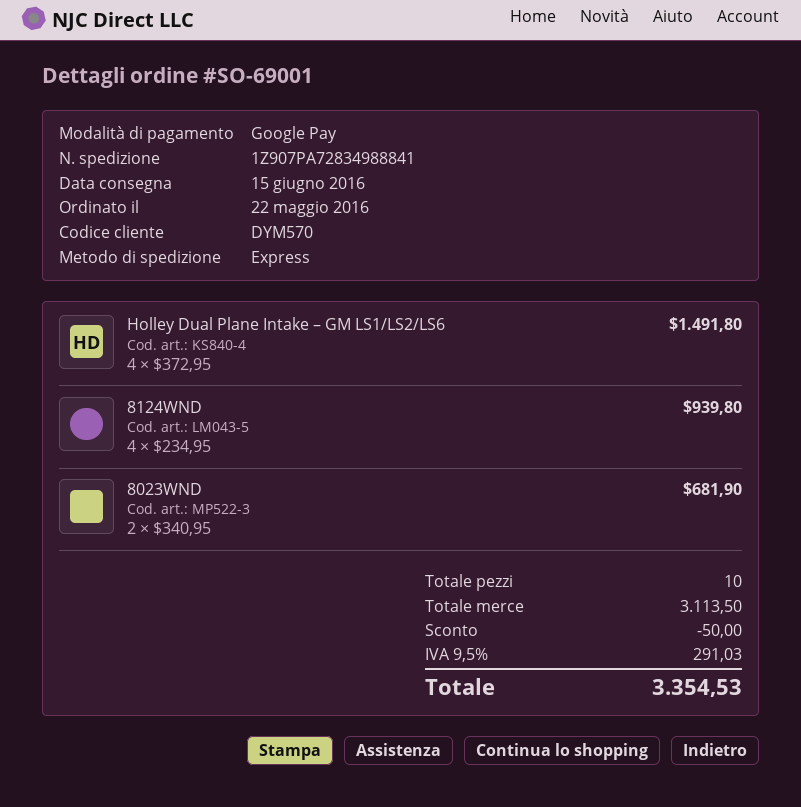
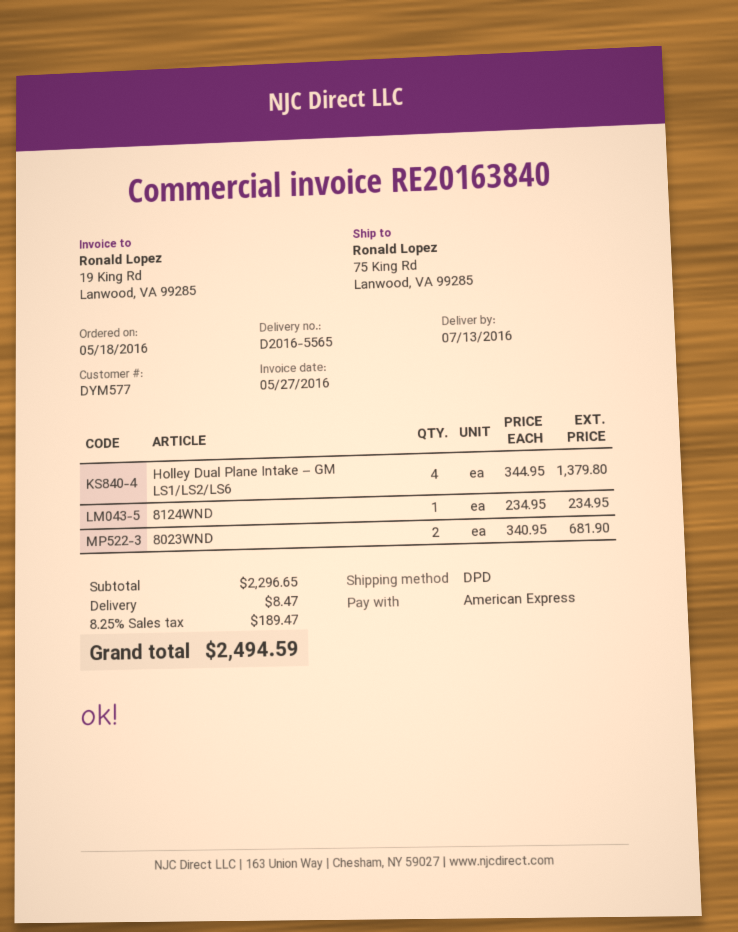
order date: 2016-05-22 -> 2016-05-18
delivery date: 2016-06-15 -> 2016-07-13
customer number: DYM570 -> DYM577
payment method: Google Pay -> American Express
shipping method: express -> DPD
Holley Dual Plane Intake – GM LS1/LS2/LS6: 4 x 372.95 = 1491.80 -> 4 x 344.95 = 1379.80
8124WND: 4 x 234.95 = 939.80 -> 1 x 234.95 = 234.95
subtotal: 3113.50 -> 2296.65
discount: 50.00 -> none
shipping: none -> 8.47
tax: 9.5% = 291.03 -> 8.25% = 189.47
total: 3354.53 -> 2494.59

